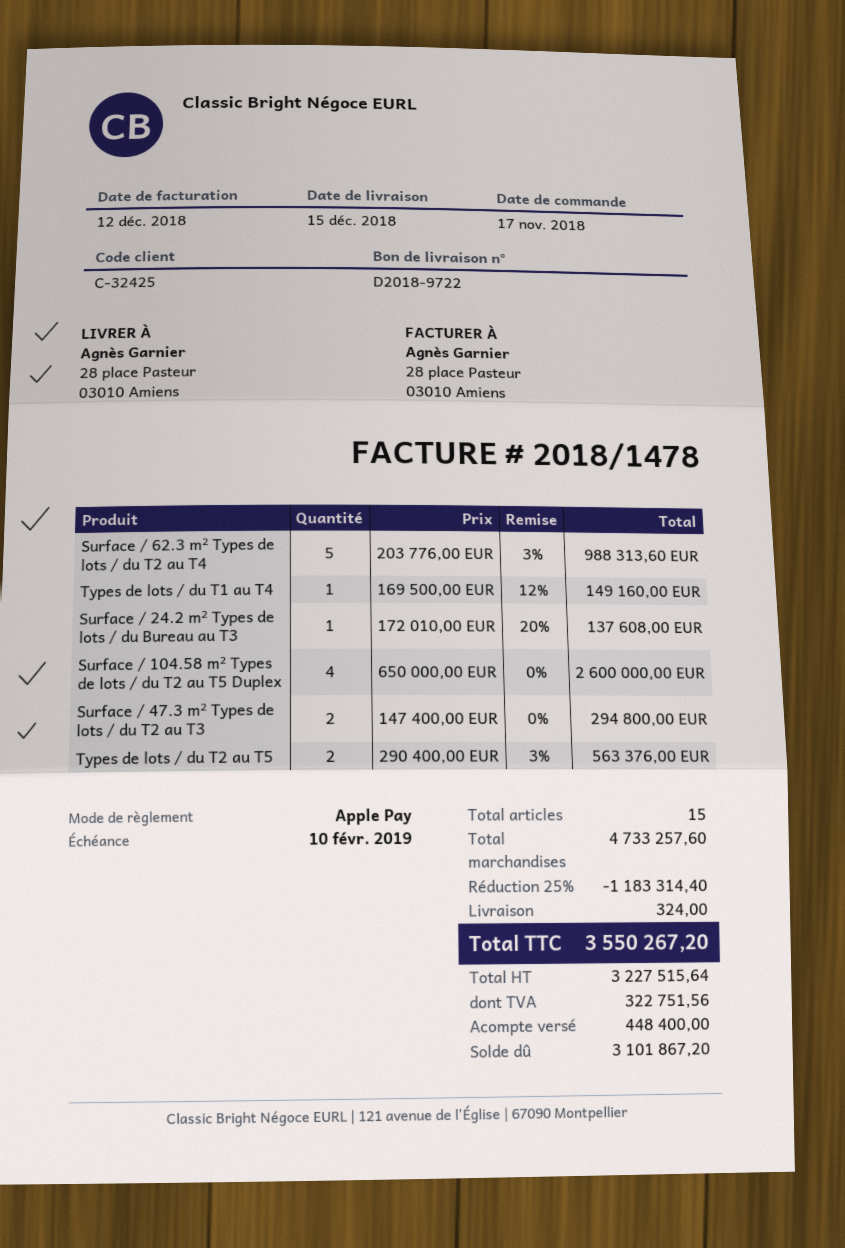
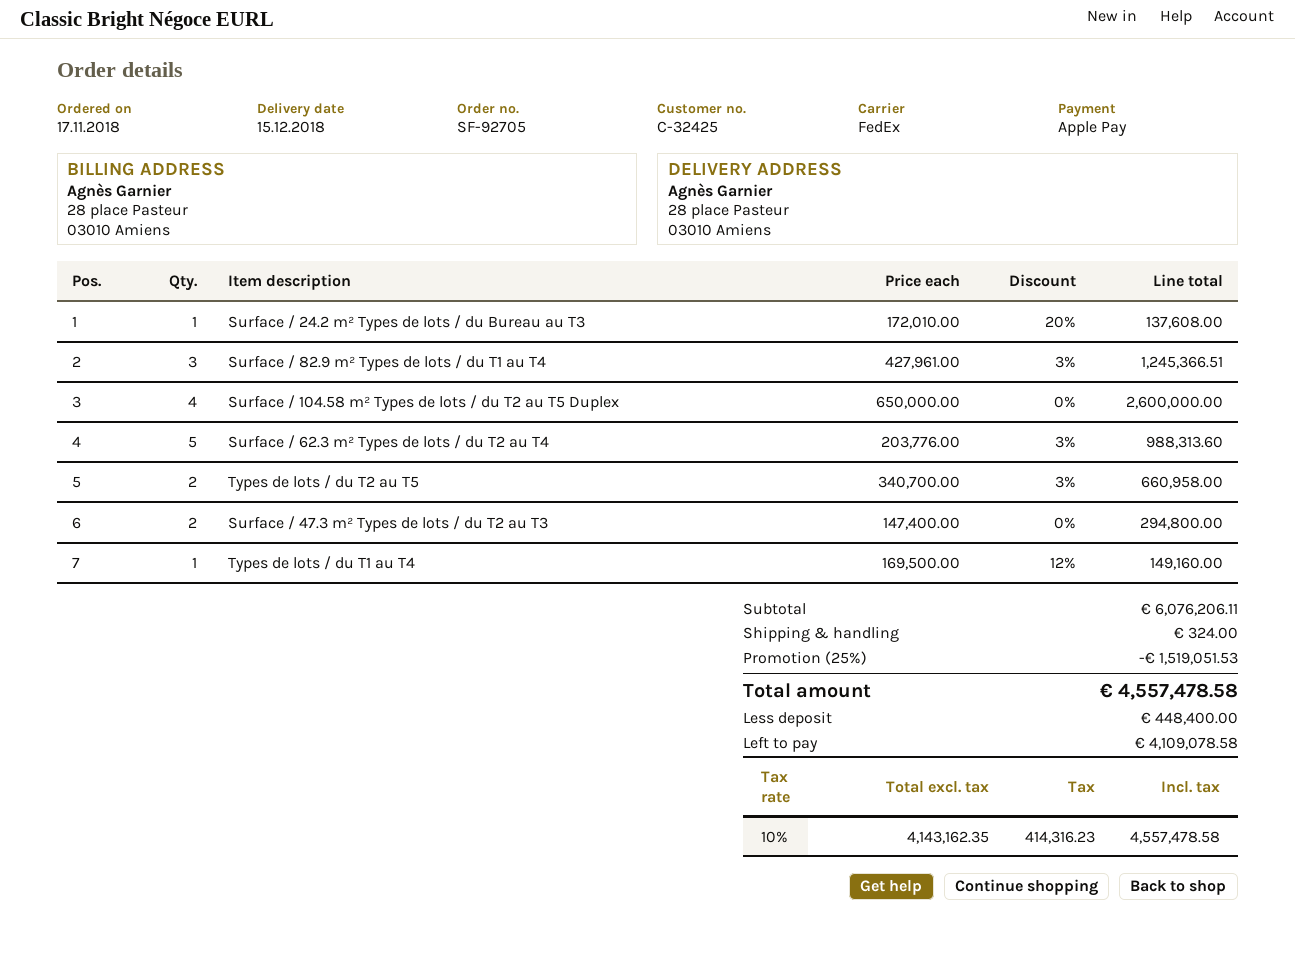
Types de lots / du T2 au T5: 2 x 290400.00 - 3% = 563376.00 -> 2 x 340700.00 - 3% = 660958.00
Surface / 82.9 m² Types de lots / du T1 au T4: none -> 3 x 427961.00 - 3% = 1245366.51
subtotal: 4733257.60 -> 6076206.11
discount: 25% = 1183314.40 -> 25% = 1519051.53
net: 3227515.64 -> 4143162.35
tax: 322751.56 -> 414316.23
total: 3550267.20 -> 4557478.58
balance: 3101867.20 -> 4109078.58

